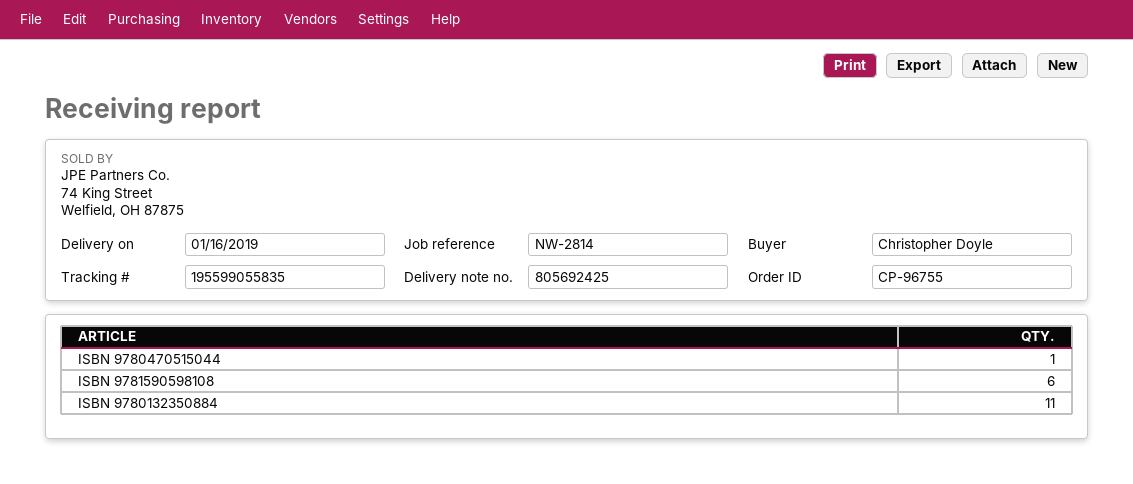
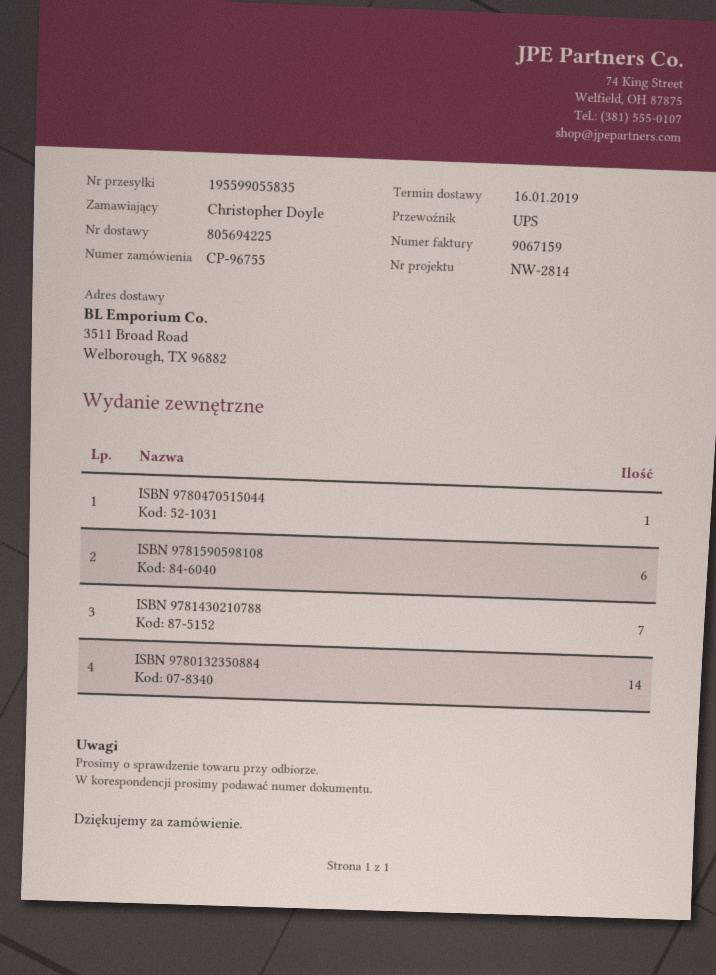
delivery note number: 805692425 -> 805694225
ISBN 9780132350884: 11 -> 14
ISBN 9781430210788: none -> 7

